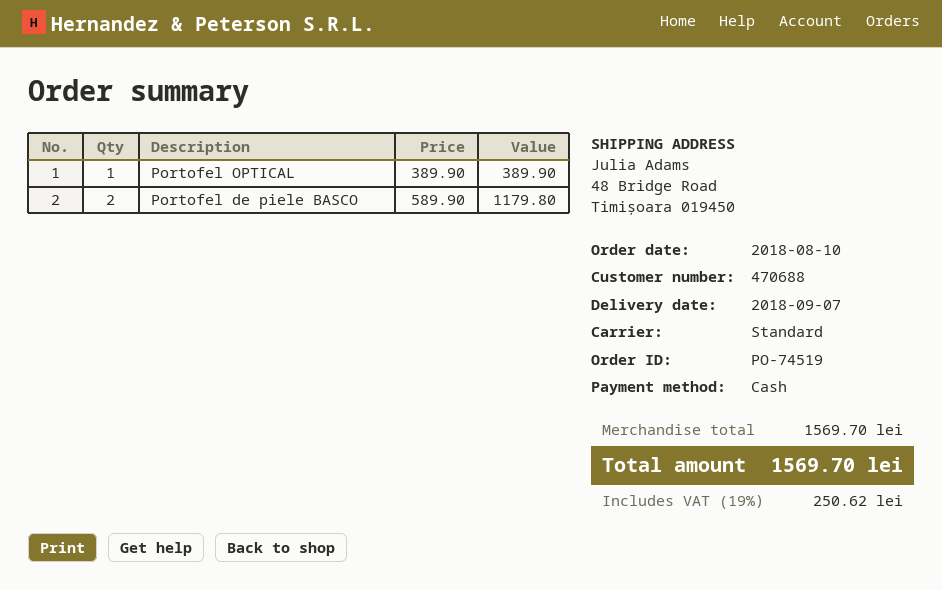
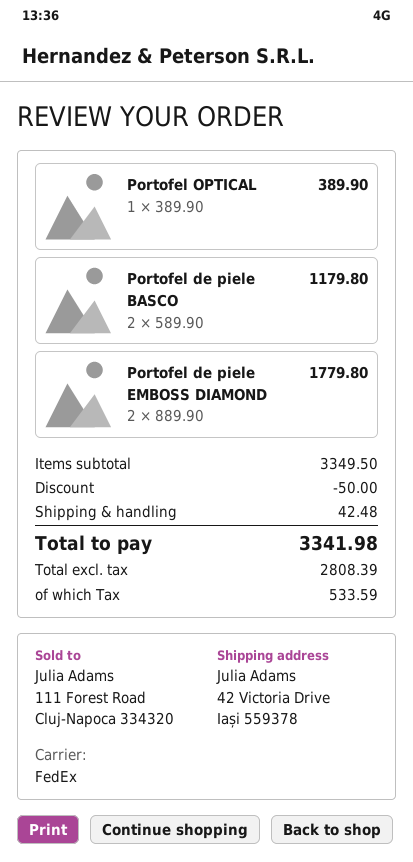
shipping method: standard -> FedEx
ship to: 48 Bridge Road, Timișoara 019450 -> 42 Victoria Drive, Iași 559378
Portofel de piele EMBOSS DIAMOND: none -> 2 x 889.90 = 1779.80
subtotal: 1569.70 -> 3349.50
discount: none -> 50.00
shipping: none -> 42.48
tax: 250.62 -> 533.59
total: 1569.70 -> 3341.98

